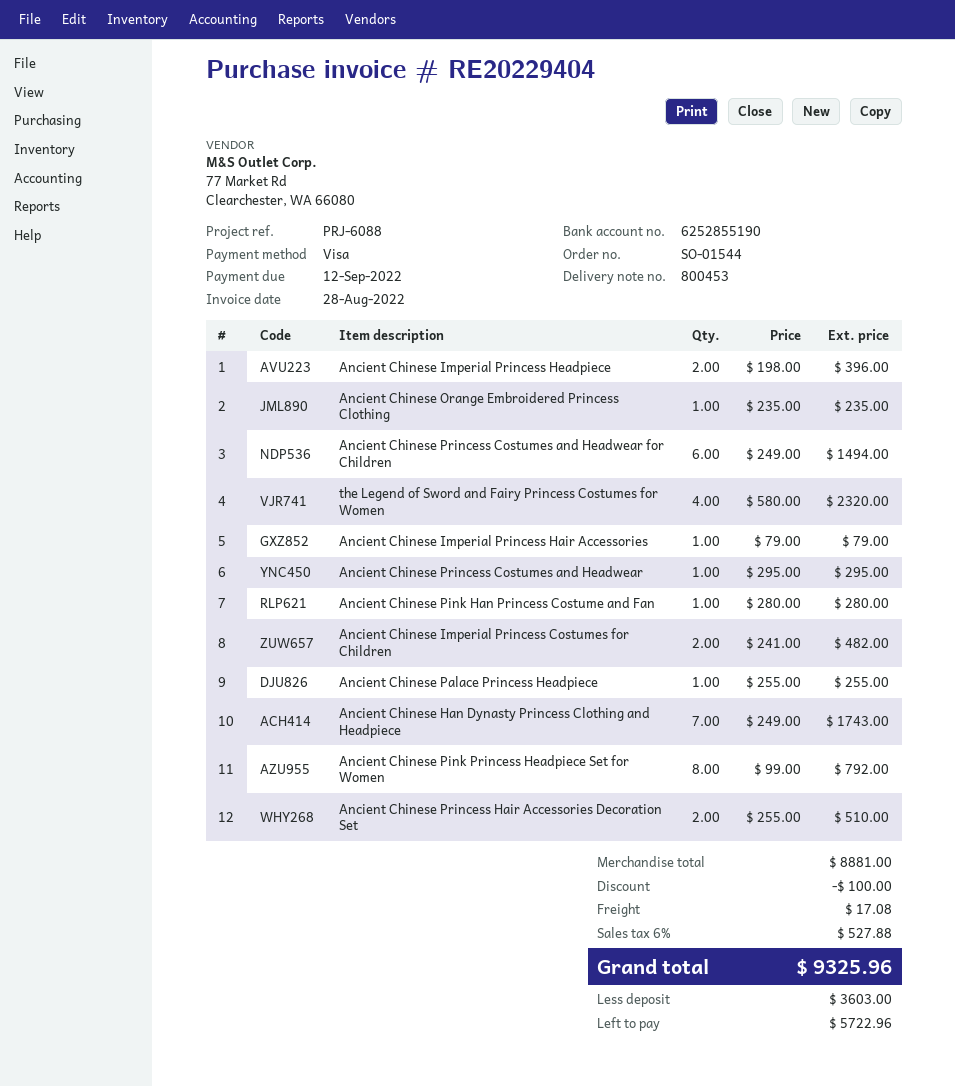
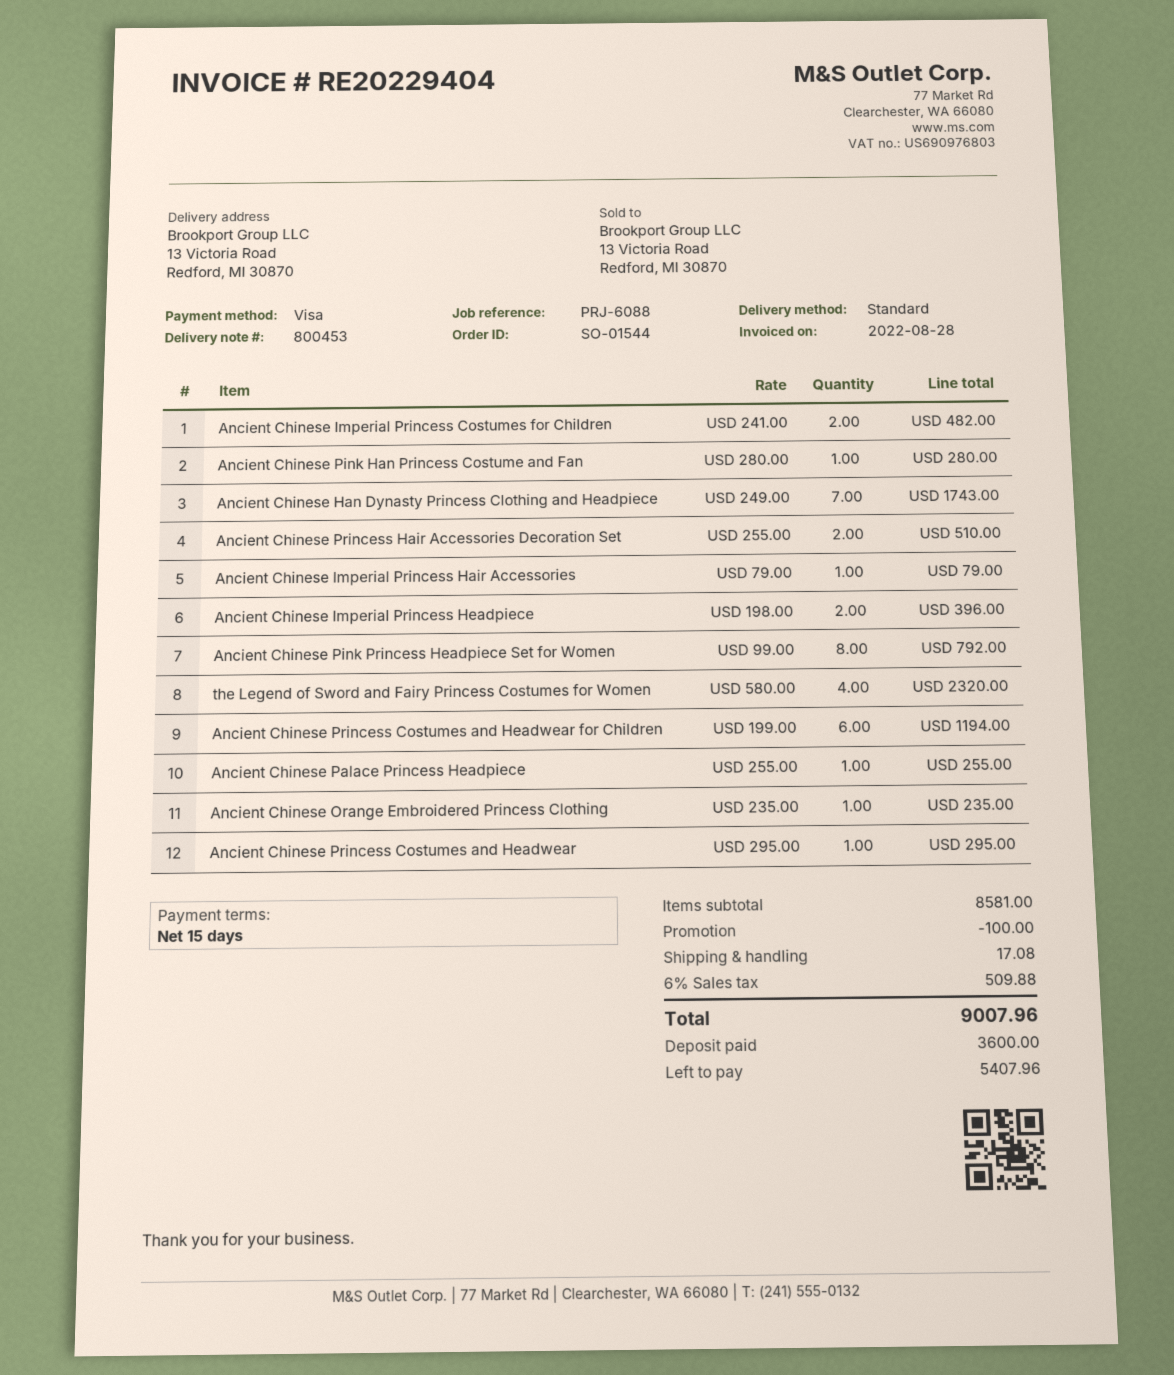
Ancient Chinese Princess Costumes and Headwear for Children: 6 x 249.00 = 1494.00 -> 6 x 199.00 = 1194.00
subtotal: 8881.00 -> 8581.00
tax: 6% = 527.88 -> 6% = 509.88
total: 9325.96 -> 9007.96
deposit: 3603.00 -> 3600.00
balance: 5722.96 -> 5407.96

